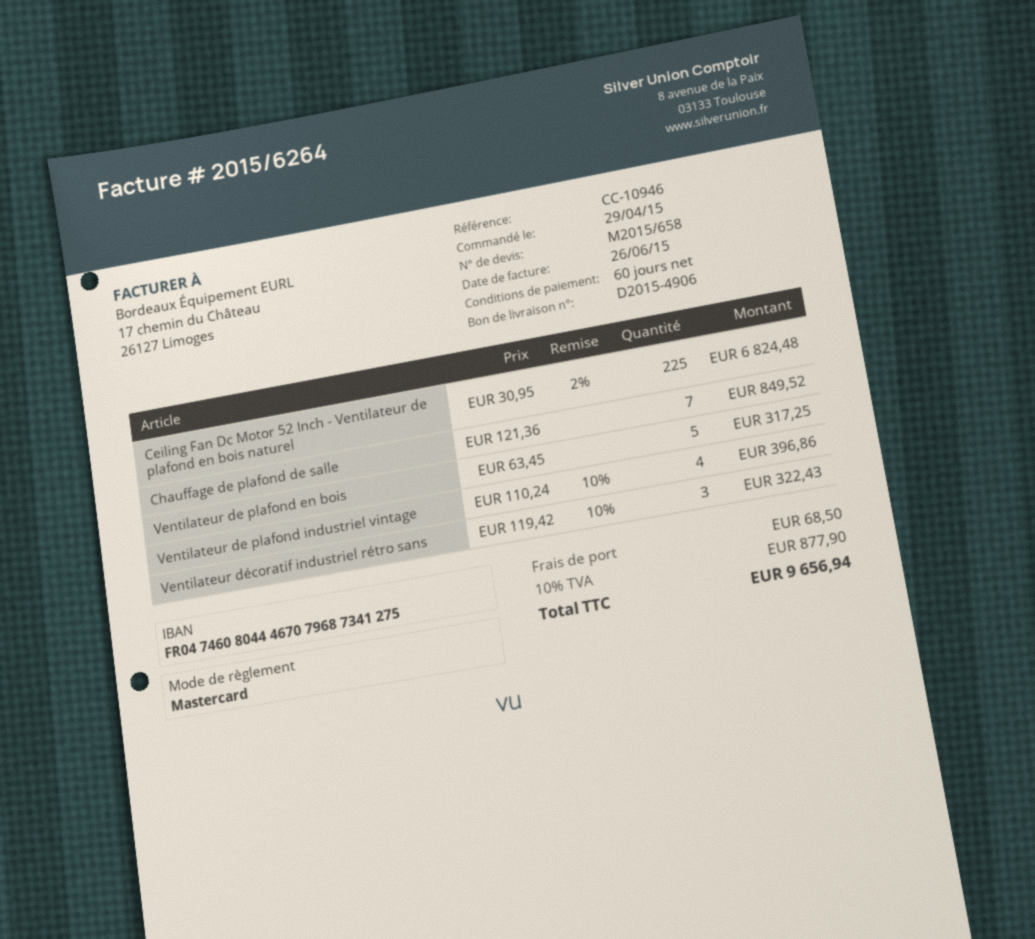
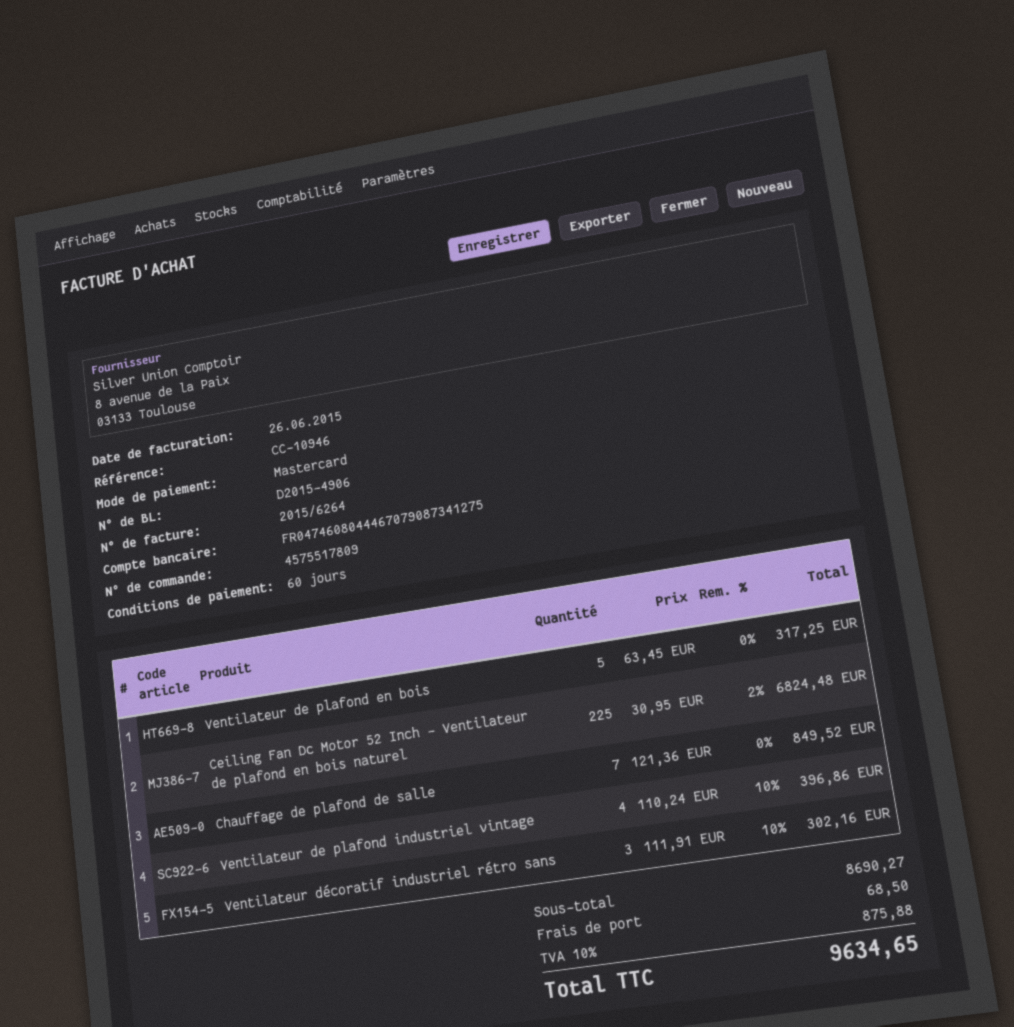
bank account: FR0474608044467079687341275 -> FR0474608044467079087341275
Ventilateur décoratif industriel rétro sans: 3 x 119.42 - 10% = 322.43 -> 3 x 111.91 - 10% = 302.16
tax: 10% = 877.90 -> 10% = 875.88
total: 9656.94 -> 9634.65

